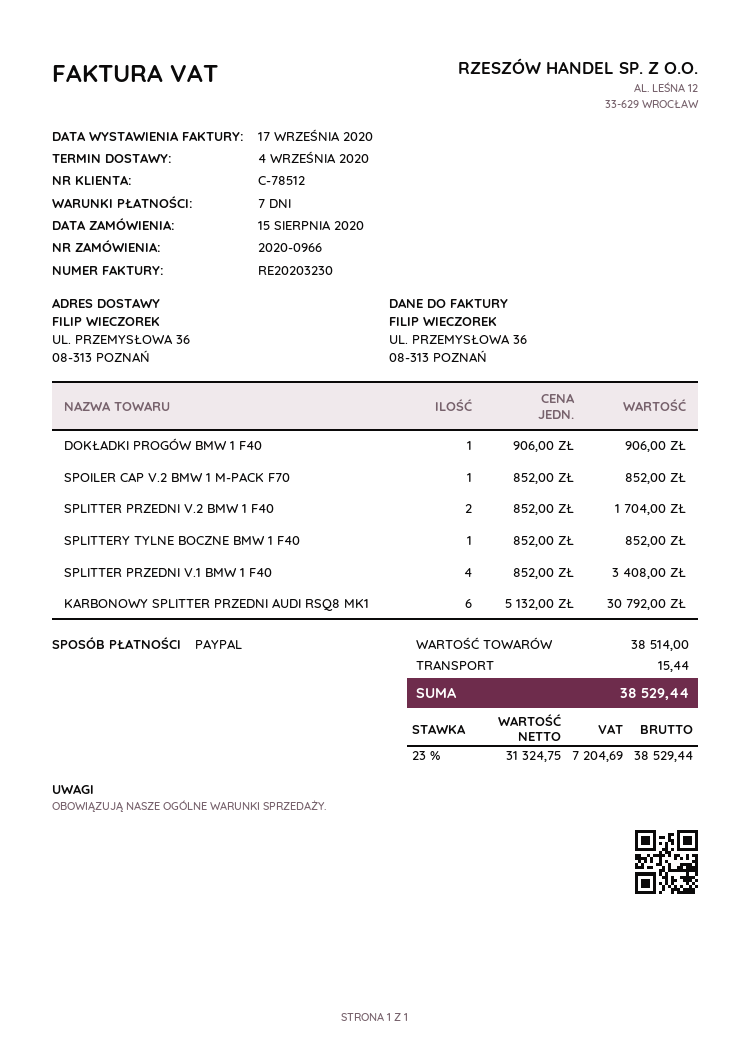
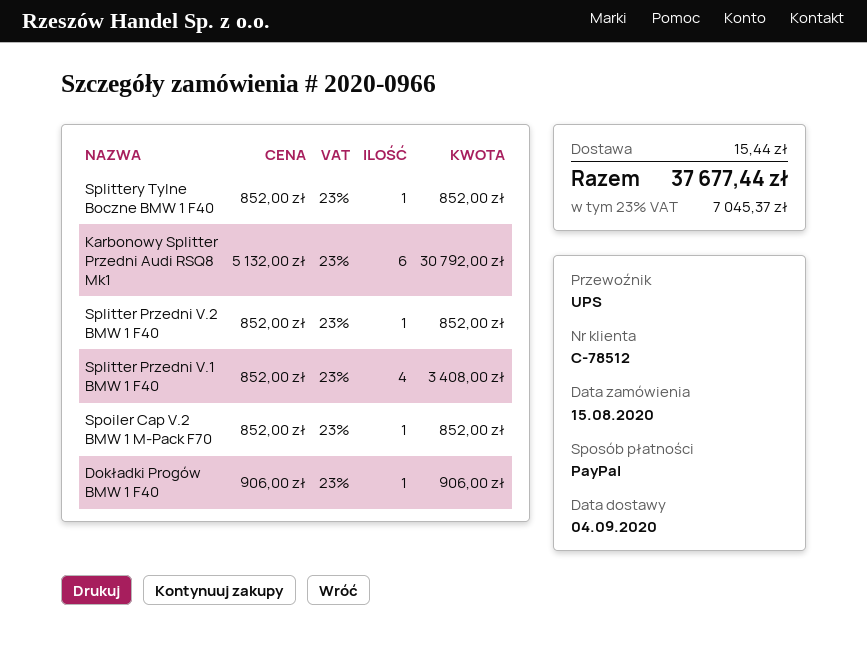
SPLITTER PRZEDNI V.2 BMW 1 F40: 2 x 852.00 = 1704.00 -> 1 x 852.00 = 852.00
tax: 23% = 7204.69 -> 23% = 7045.37
total: 38529.44 -> 37677.44

